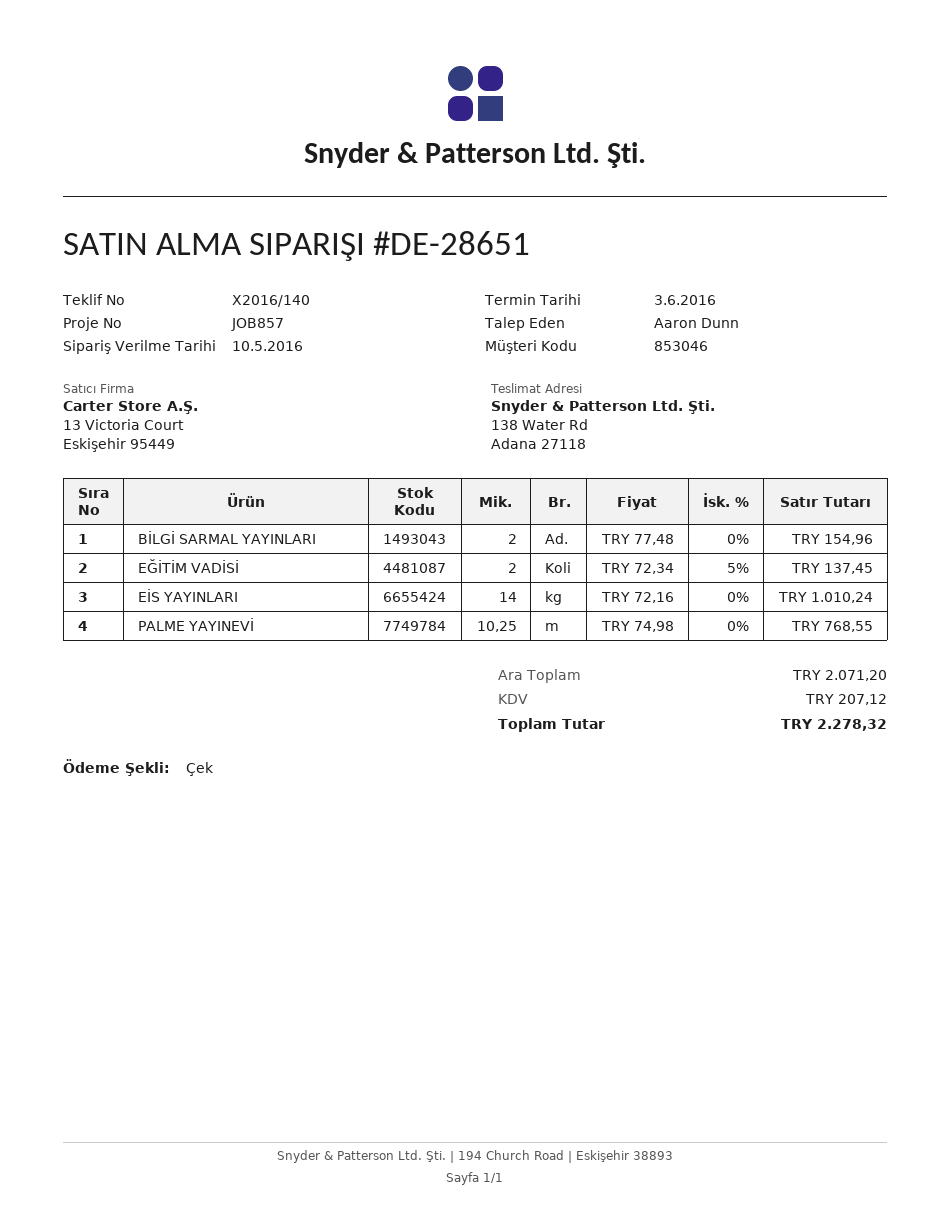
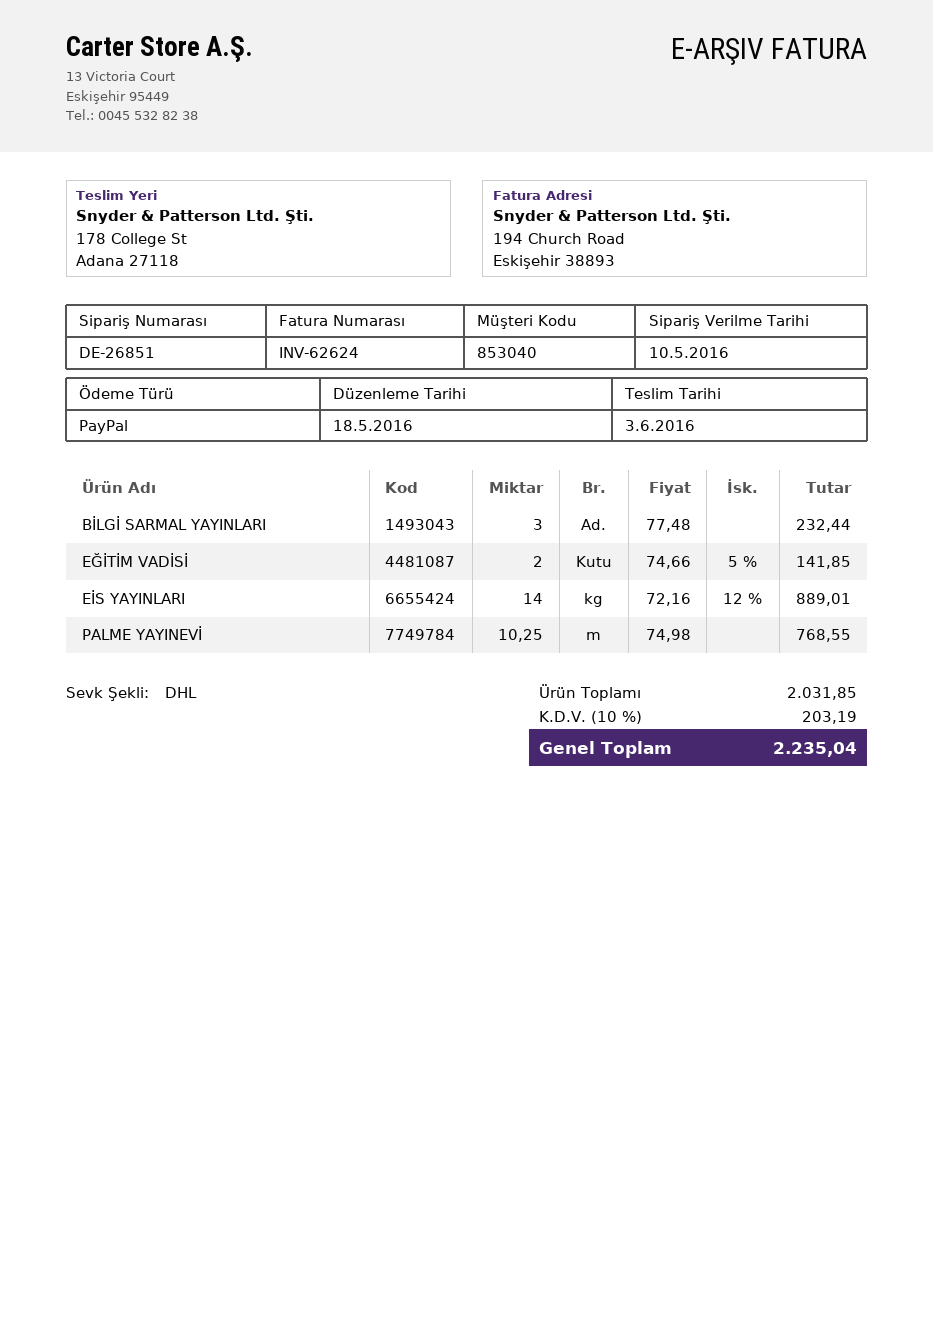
order number: DE-28651 -> DE-26851
customer number: 853046 -> 853040
payment method: cheque -> PayPal
ship to: 138 Water Rd, Adana 27118 -> 178 College St, Adana 27118
BİLGİ SARMAL YAYINLARI: 2 x 77.48 = 154.96 -> 3 x 77.48 = 232.44
EĞİTİM VADİSİ: 2 x 72.34 - 5% = 137.45 -> 2 x 74.66 - 5% = 141.85
EİS YAYINLARI: 14 x 72.16 = 1010.24 -> 14 x 72.16 - 12% = 889.01
subtotal: 2071.20 -> 2031.85
tax: 207.12 -> 203.19
total: 2278.32 -> 2235.04

